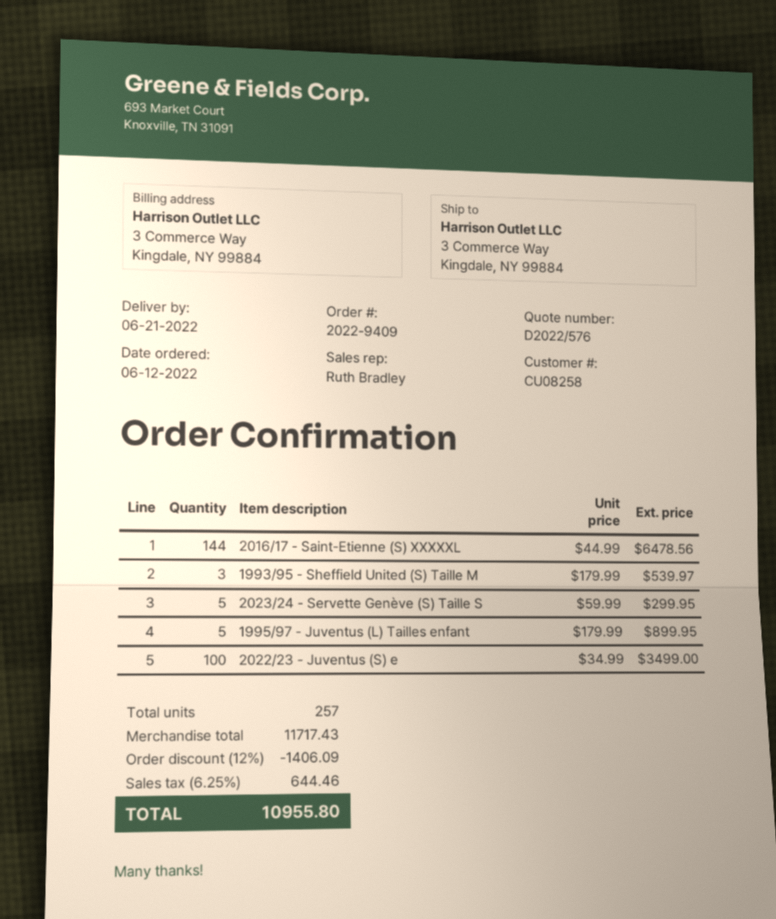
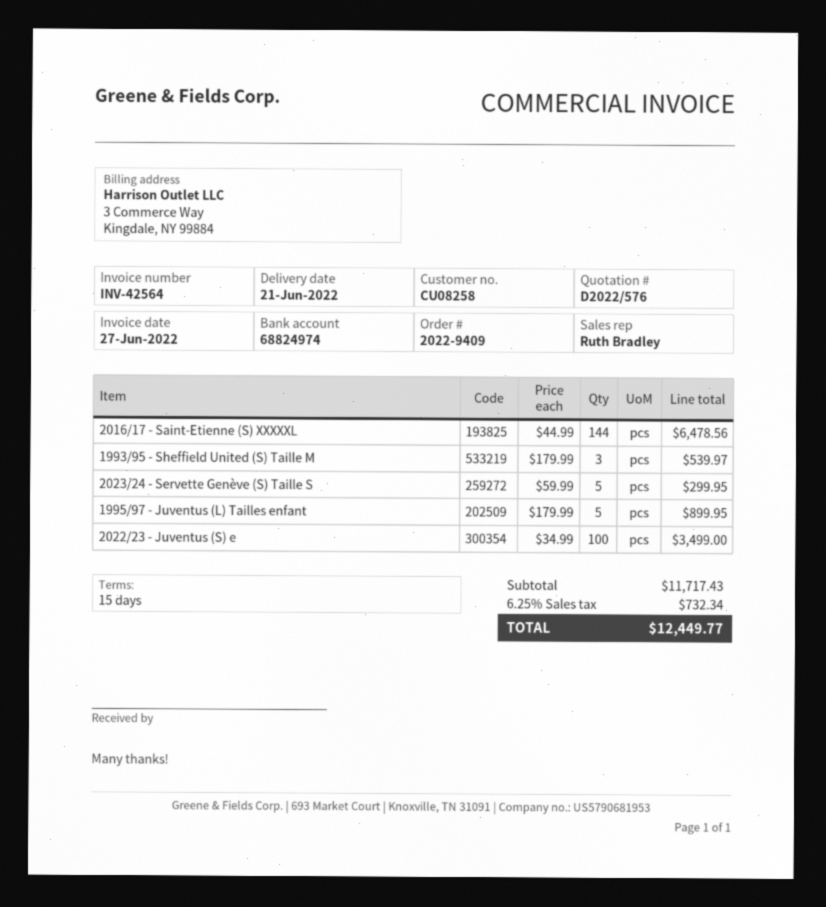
discount: 12% = 1406.09 -> none
tax: 6.25% = 644.46 -> 6.25% = 732.34
total: 10955.80 -> 12449.77

